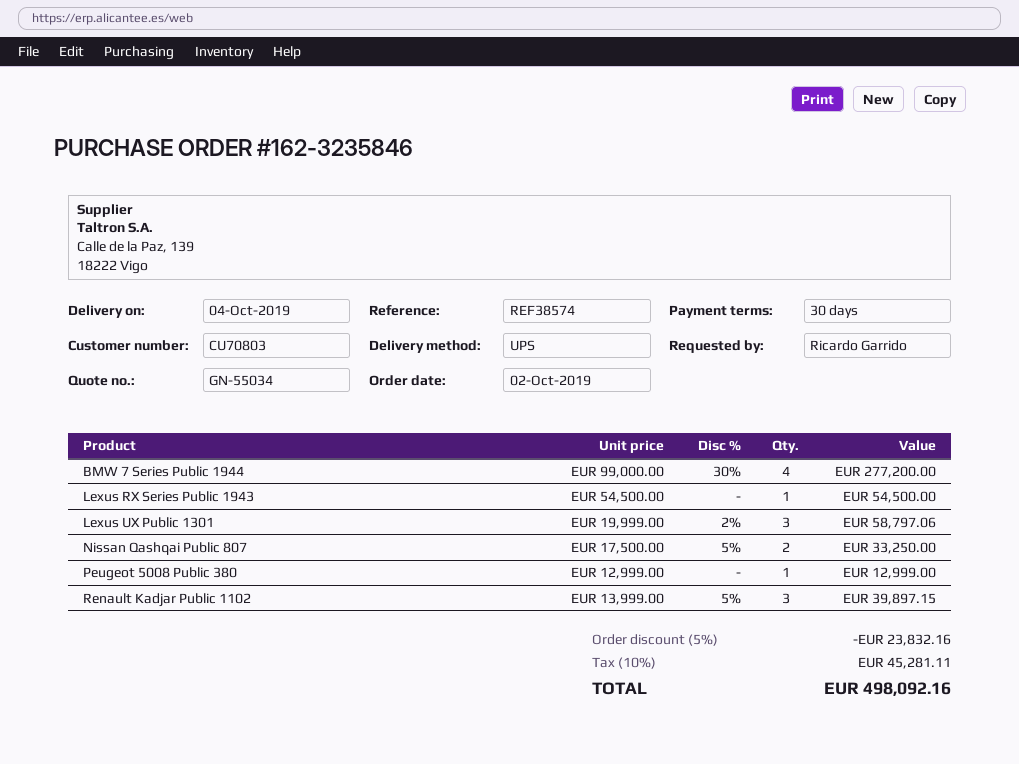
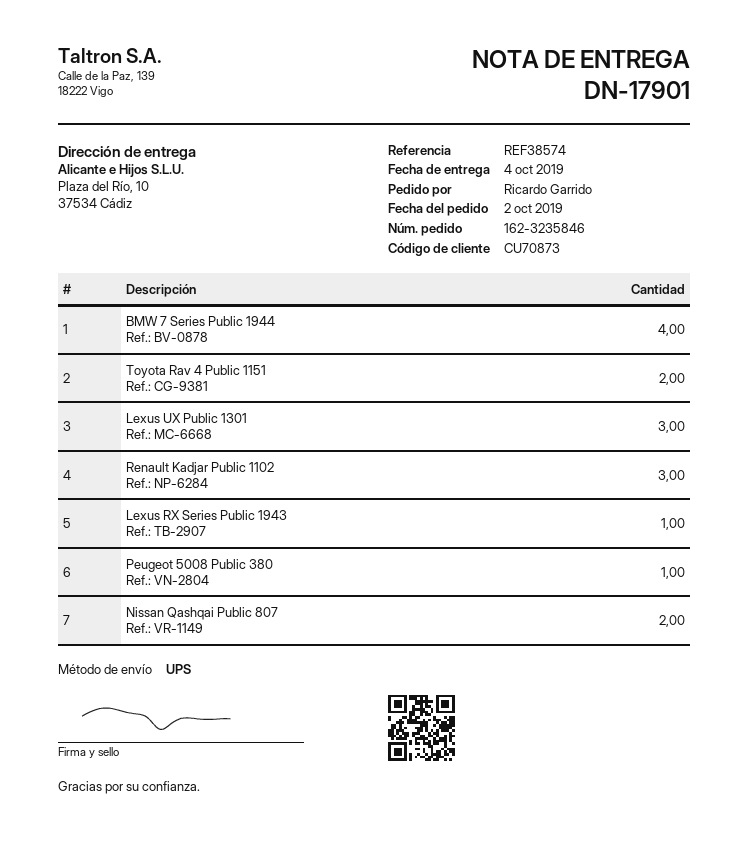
customer number: CU70803 -> CU70873
Toyota Rav 4 Public 1151: none -> 2

